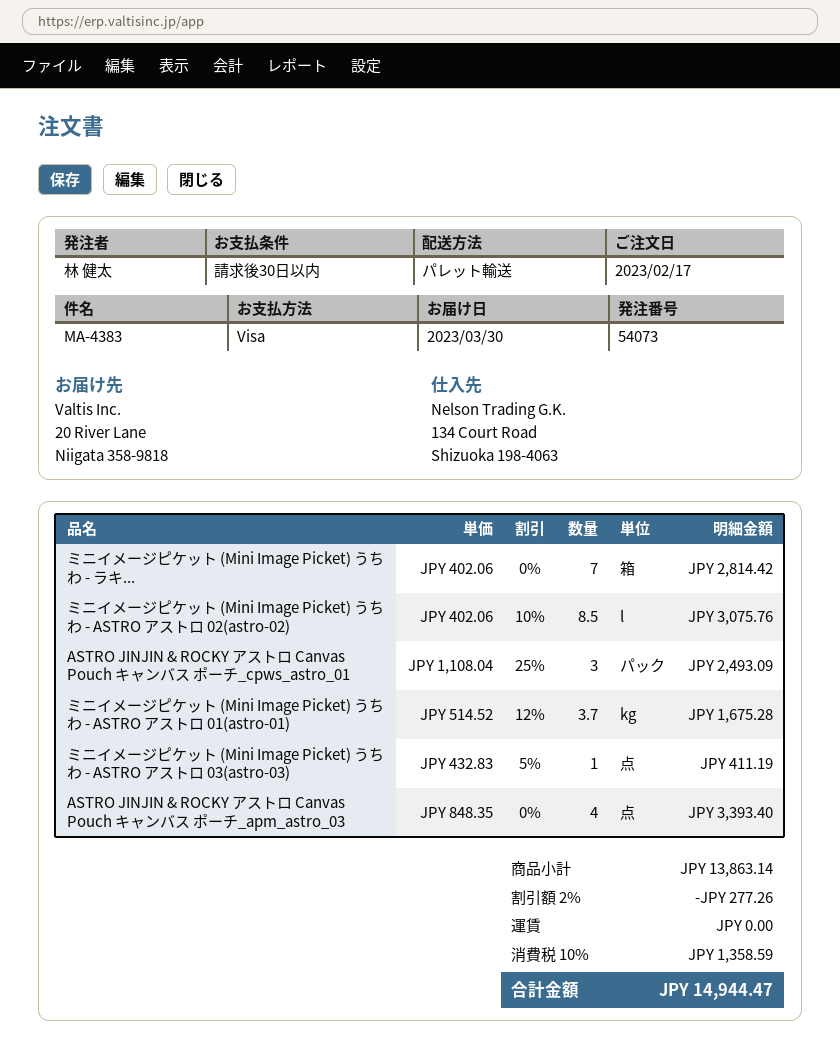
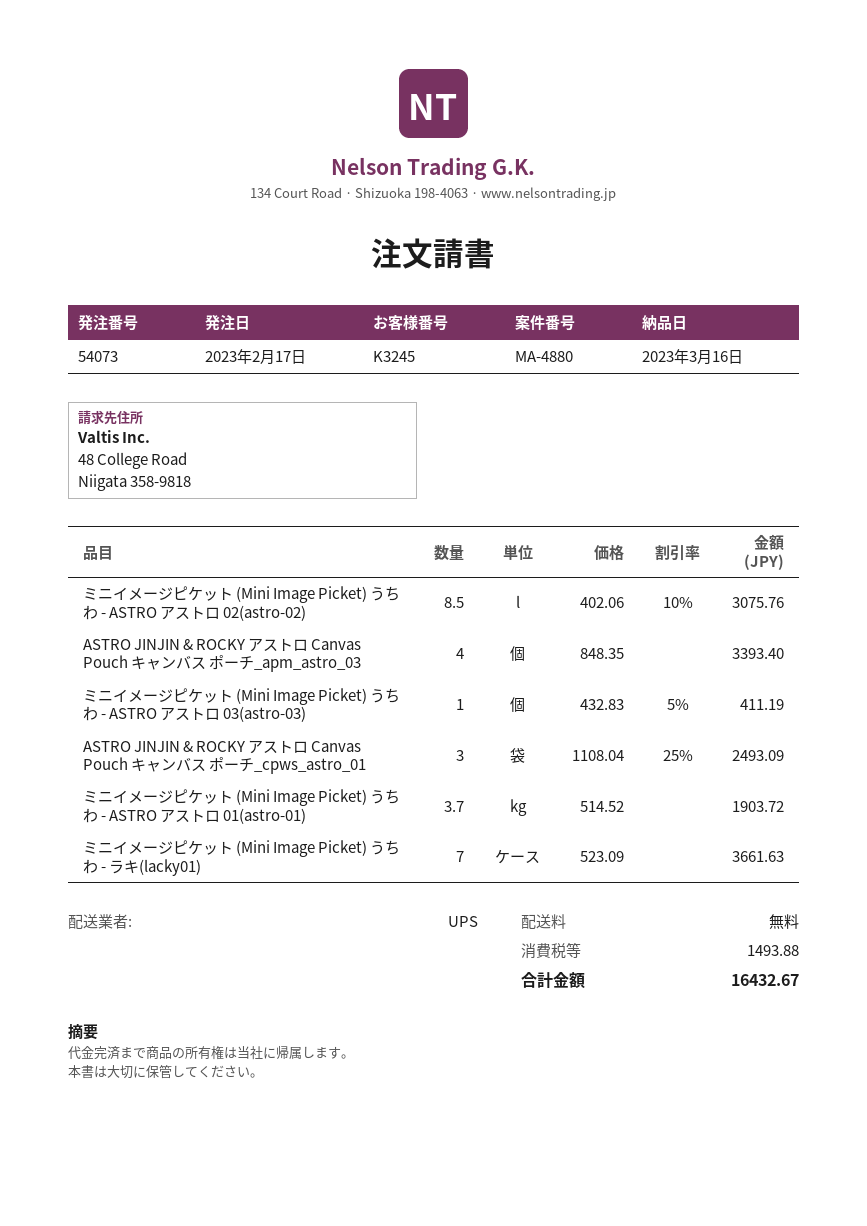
delivery date: 2023-03-30 -> 2023-03-16
reference: MA-4383 -> MA-4880
shipping method: pallet freight -> UPS
ミニイメージピケット (Mini Image Picket) うちわ - ラキ...: 7 x 402.06 = 2814.42 -> 7 x 523.09 = 3661.63
ミニイメージピケット (Mini Image Picket) うちわ - ASTRO アストロ 01(astro-01): 3.7 x 514.52 - 12% = 1675.28 -> 3.7 x 514.52 = 1903.72
discount: 2% = 277.26 -> none
tax: 1358.59 -> 1493.88
total: 14944.47 -> 16432.67

